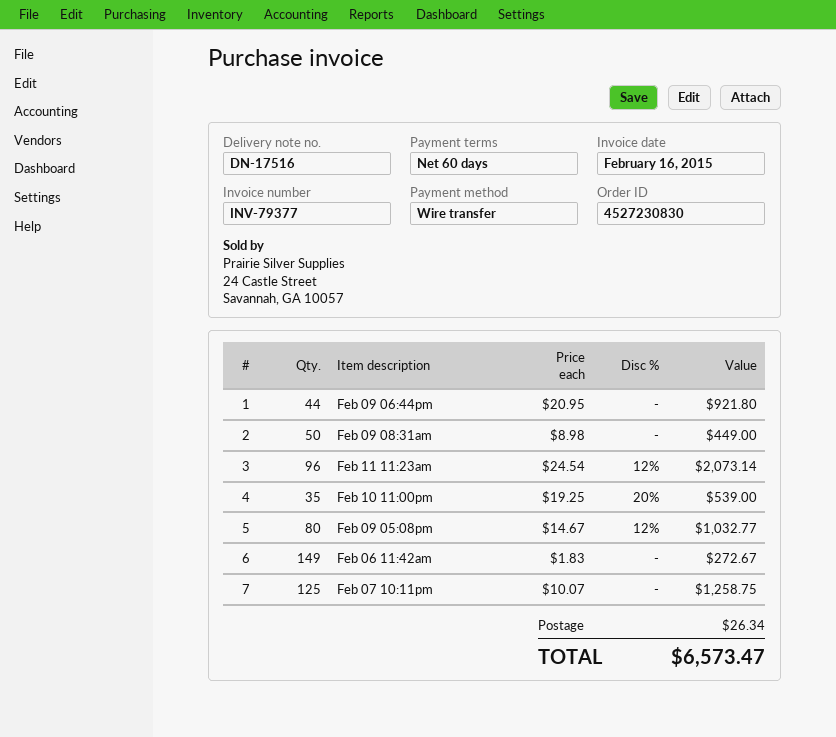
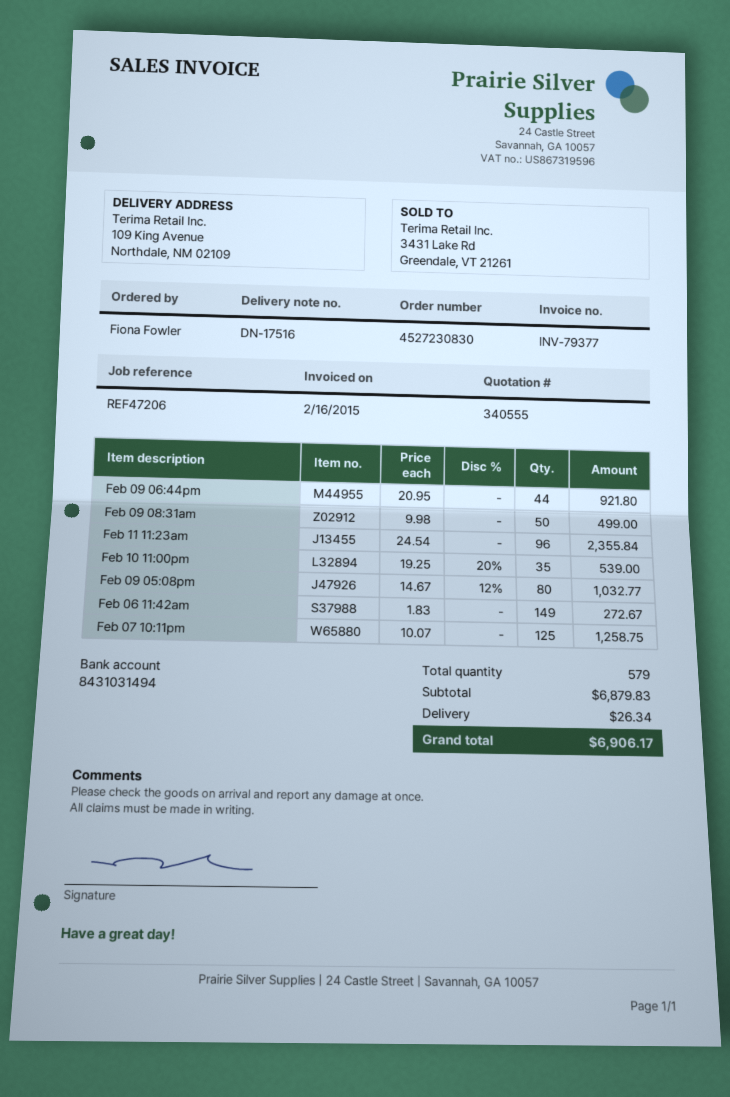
Feb 09 08:31am: 50 x 8.98 = 449.00 -> 50 x 9.98 = 499.00
Feb 11 11:23am: 96 x 24.54 - 12% = 2073.14 -> 96 x 24.54 = 2355.84
total: 6573.47 -> 6906.17

